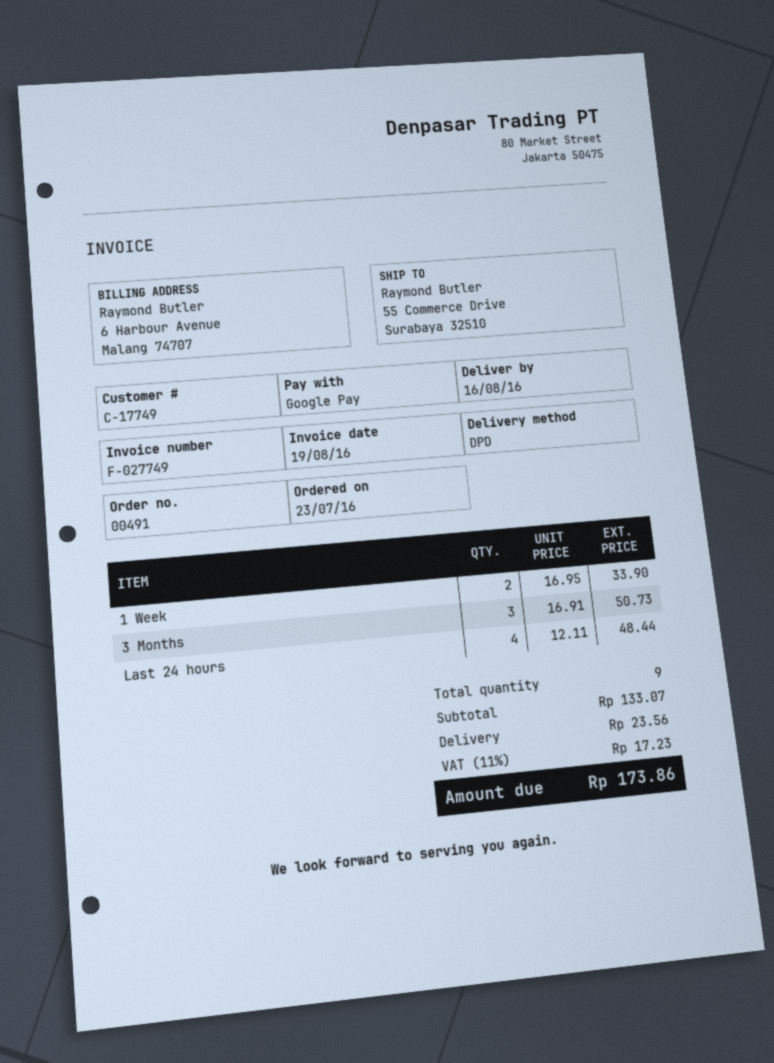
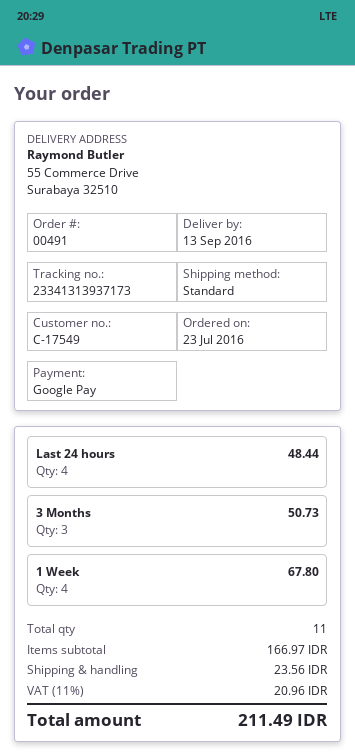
delivery date: 2016-08-16 -> 2016-09-13
customer number: C-17749 -> C-17549
shipping method: DPD -> standard
1 Week: 2 for 33.90 -> 4 for 67.80
total quantity: 9 -> 11
subtotal: 133.07 -> 166.97
tax: 11% = 17.23 -> 11% = 20.96
total: 173.86 -> 211.49

